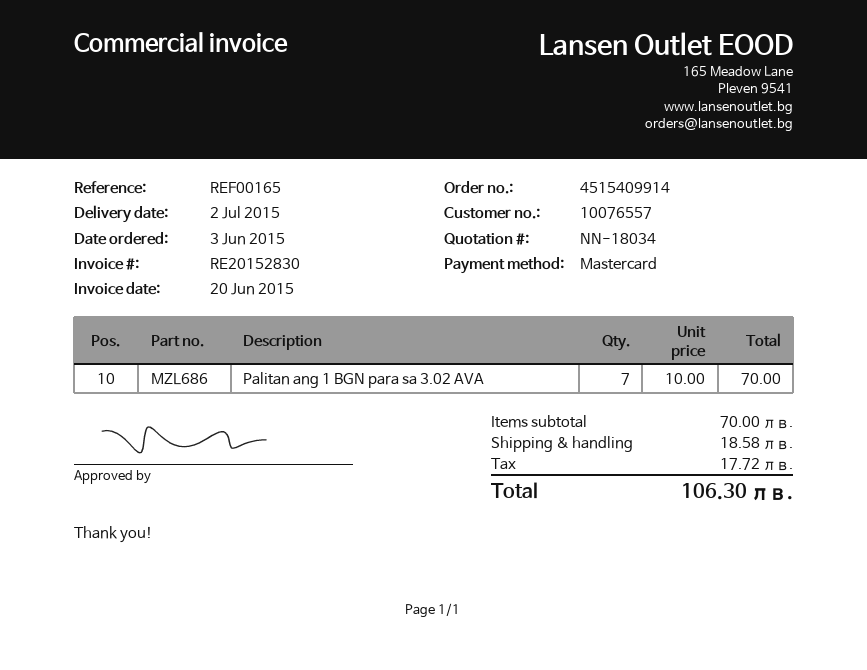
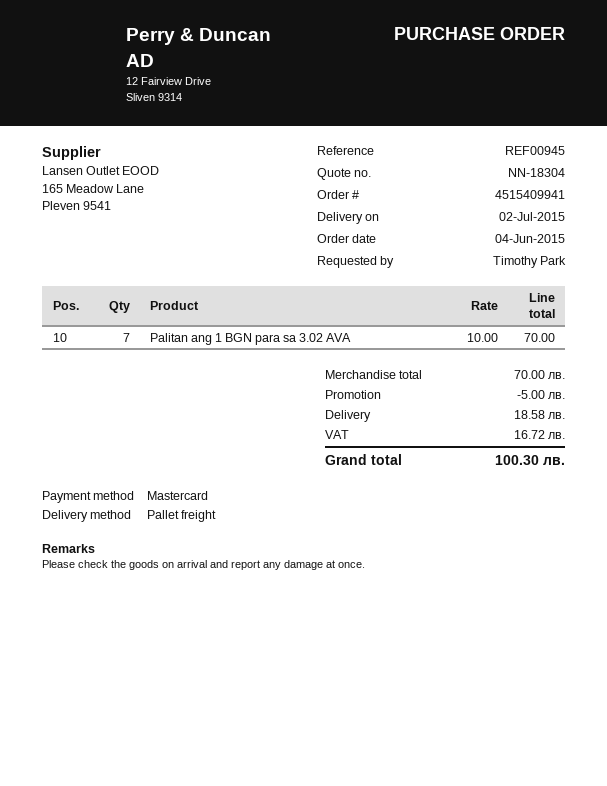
quote number: NN-18034 -> NN-18304
order number: 4515409914 -> 4515409941
order date: 2015-06-03 -> 2015-06-04
reference: REF00165 -> REF00945
discount: none -> 5.00
tax: 17.72 -> 16.72
total: 106.30 -> 100.30

